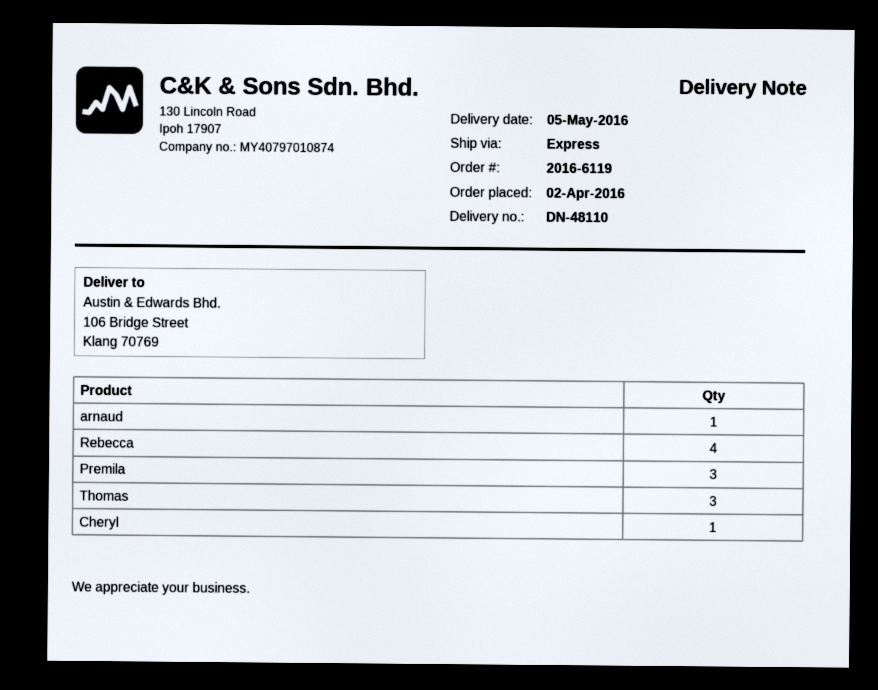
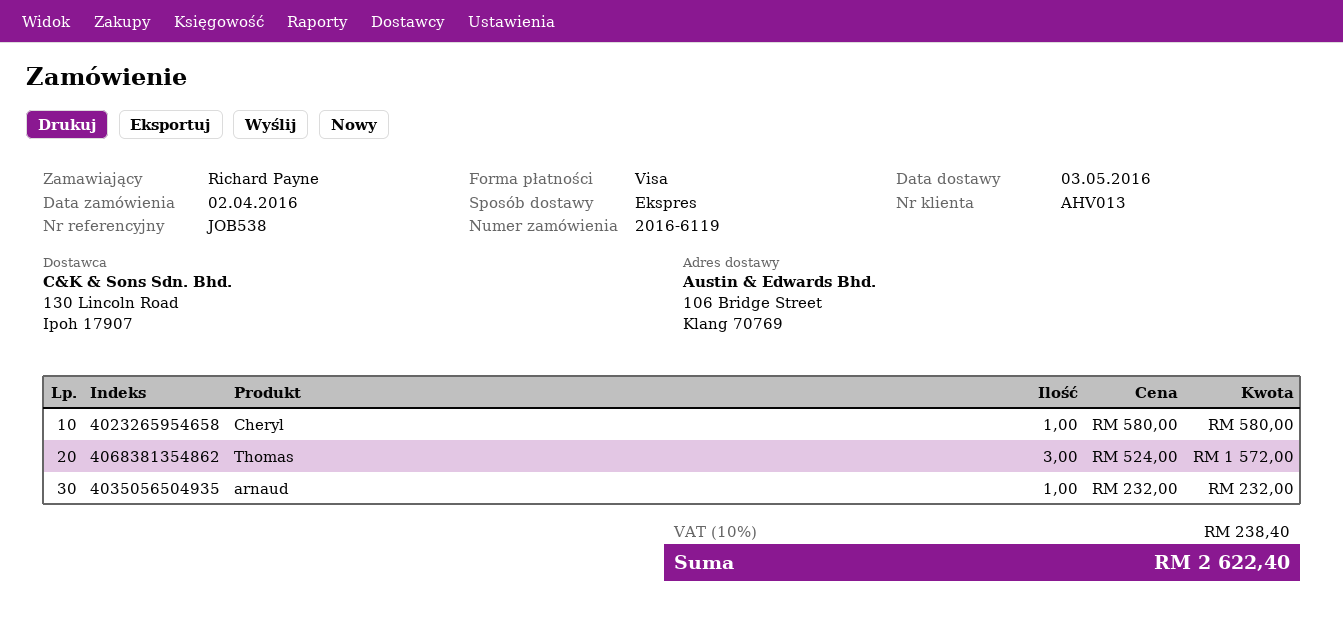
delivery date: 2016-05-05 -> 2016-05-03
Rebecca: 4 -> none
Premila: 3 -> none

